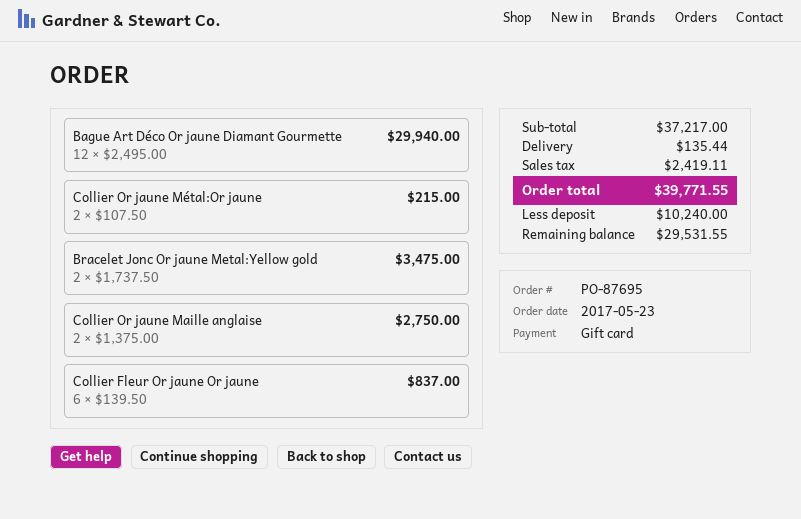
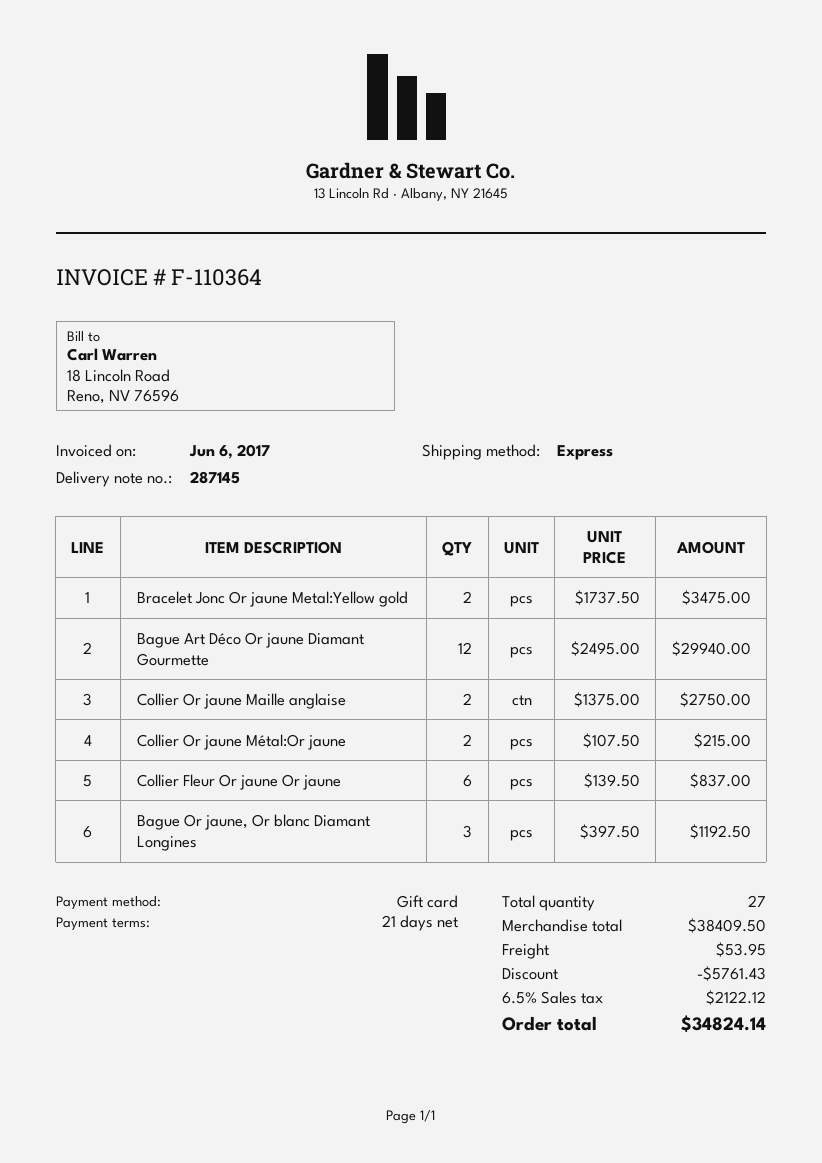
Bague Or jaune, Or blanc Diamant Longines: none -> 3 x 397.50 = 1192.50
subtotal: 37217.00 -> 38409.50
discount: none -> 5761.43
shipping: 135.44 -> 53.95
tax: 2419.11 -> 2122.12
total: 39771.55 -> 34824.14

